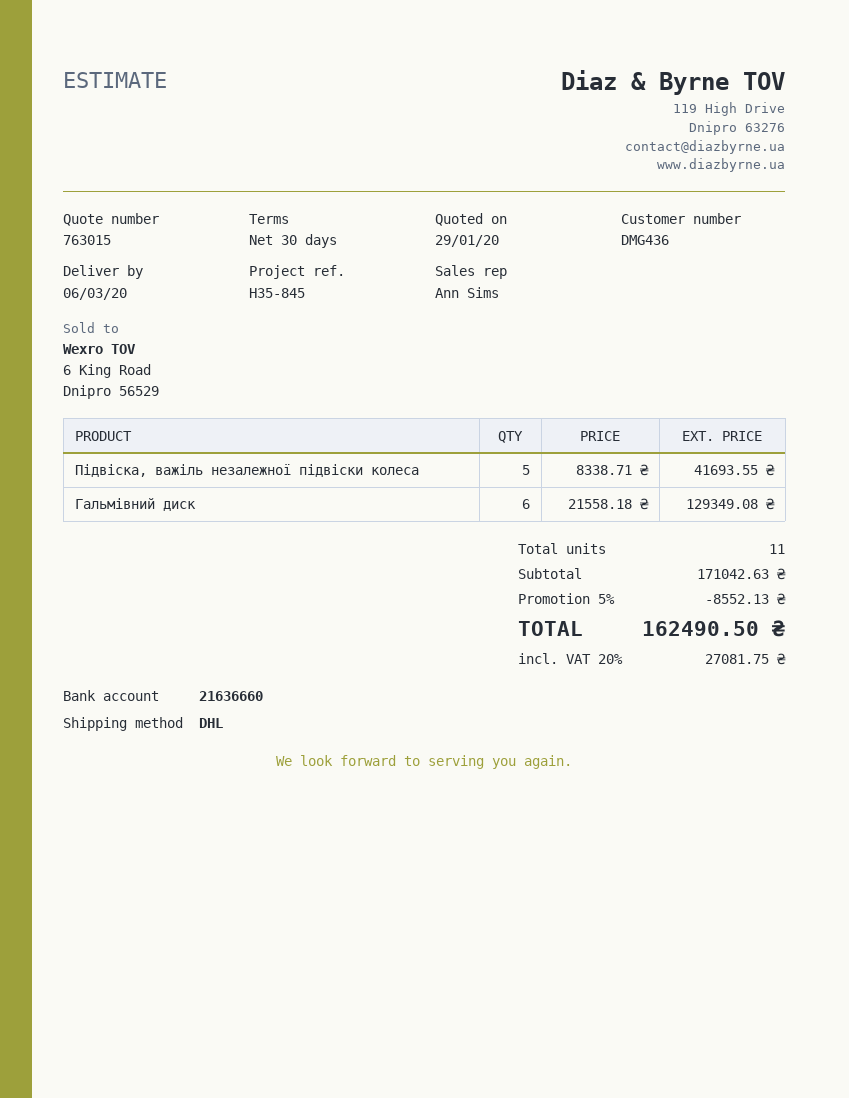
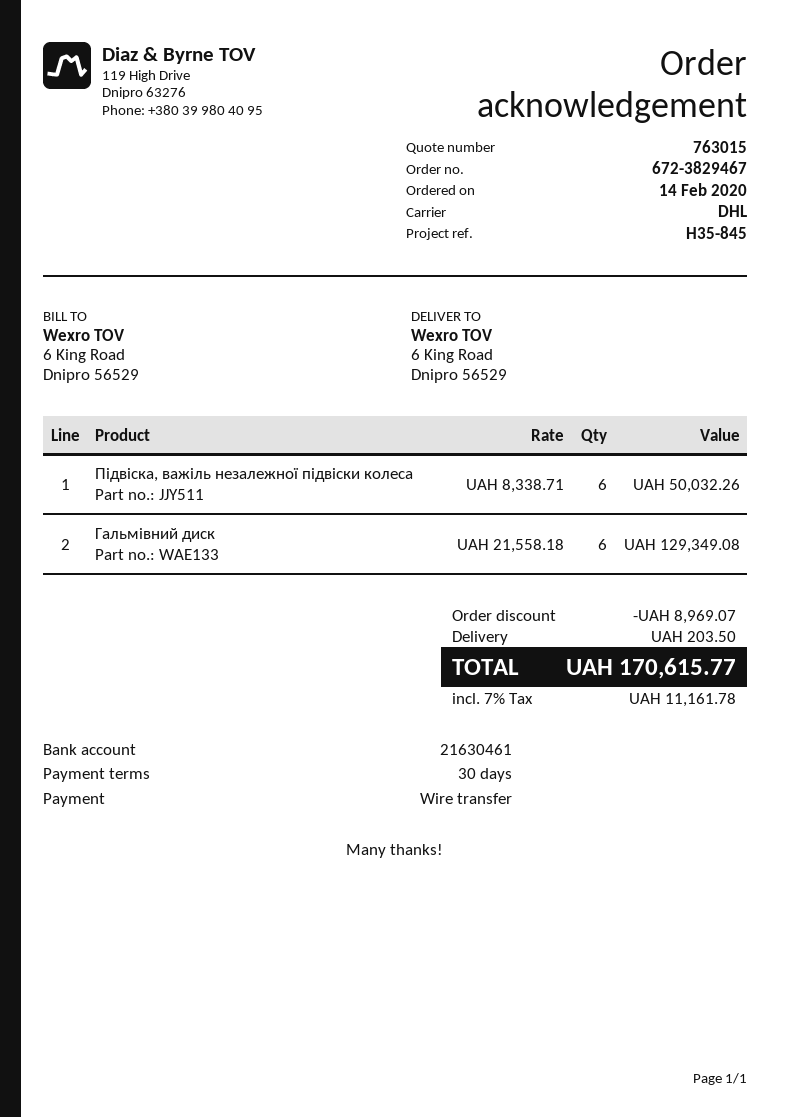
bank account: 21636660 -> 21630461
Підвіска, важіль незалежної підвіски колеса: 5 x 8338.71 = 41693.55 -> 6 x 8338.71 = 50032.26
discount: 8552.13 -> 8969.07
shipping: none -> 203.50
tax: 20% = 27081.75 -> 7% = 11161.78
total: 162490.50 -> 170615.77

